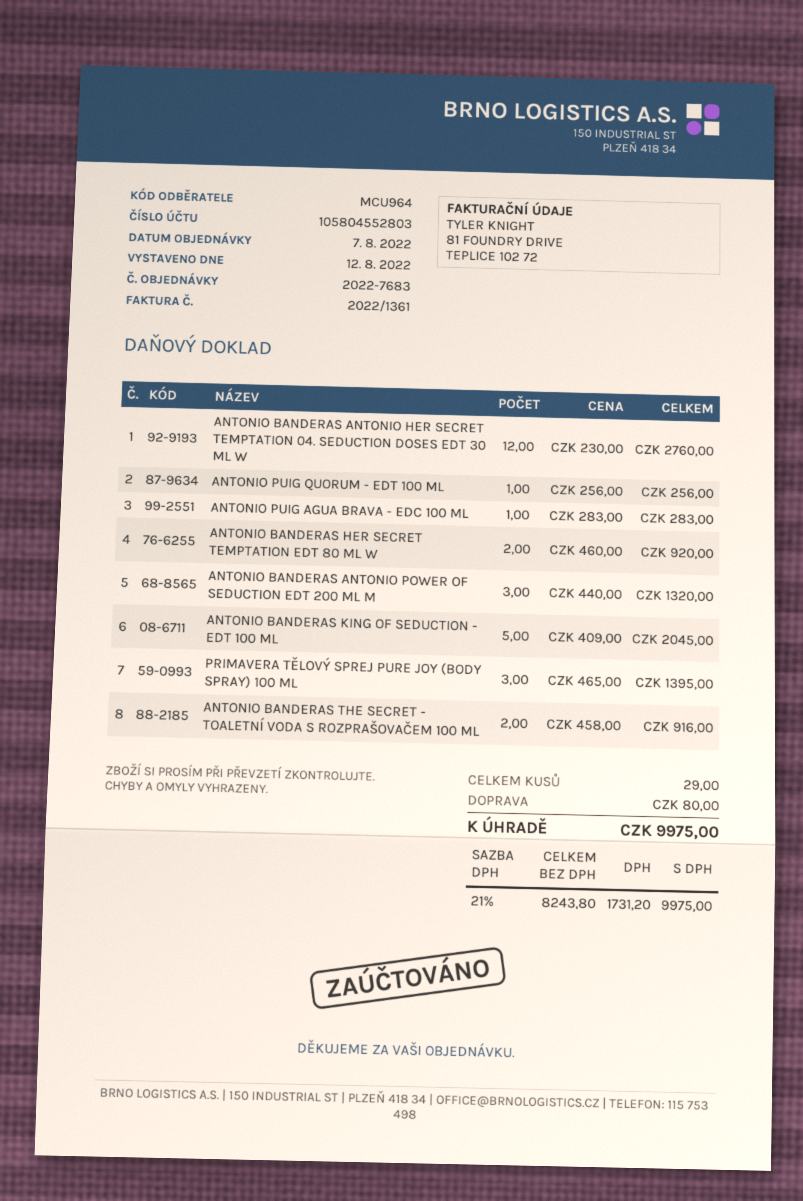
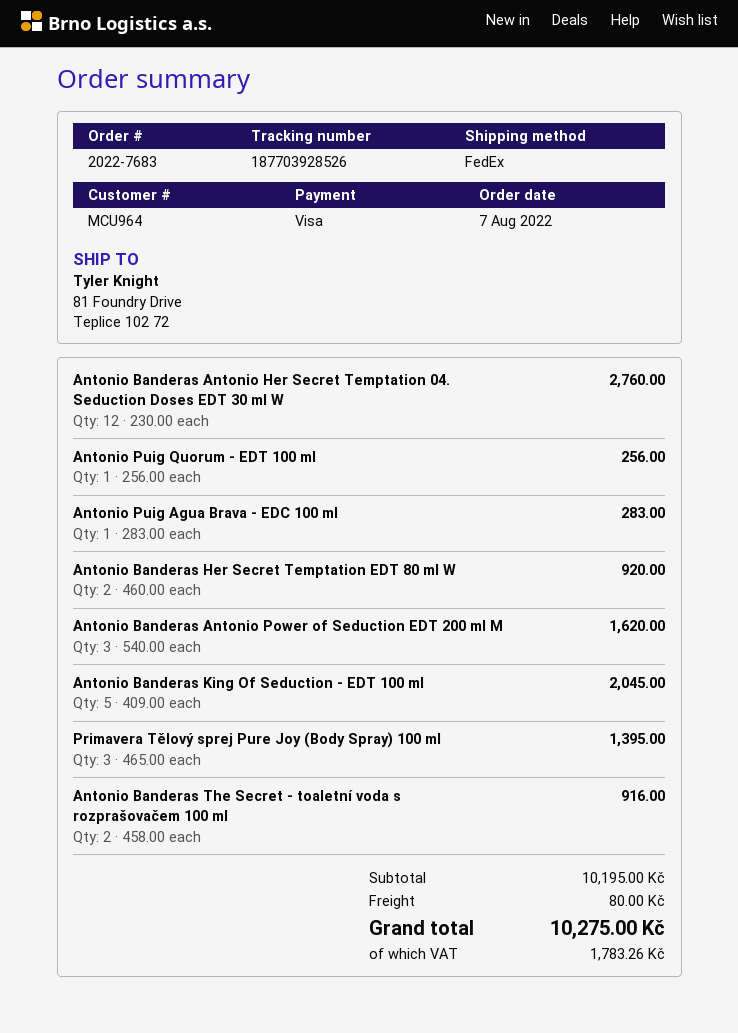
ANTONIO BANDERAS ANTONIO POWER OF SEDUCTION EDT 200 ML M: 3 x 440.00 = 1320.00 -> 3 x 540.00 = 1620.00
tax: 1731.20 -> 1783.26
total: 9975.00 -> 10275.00

